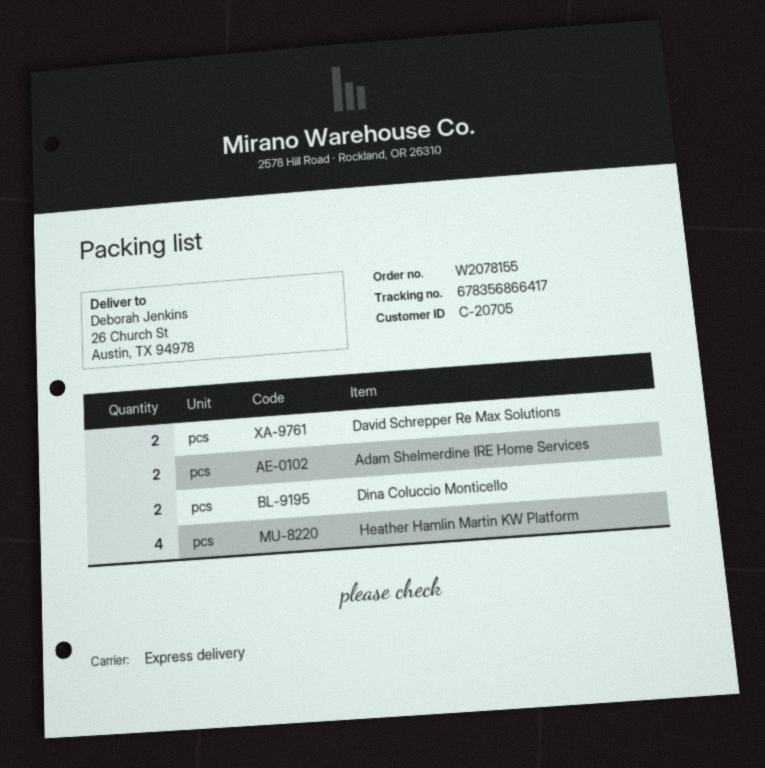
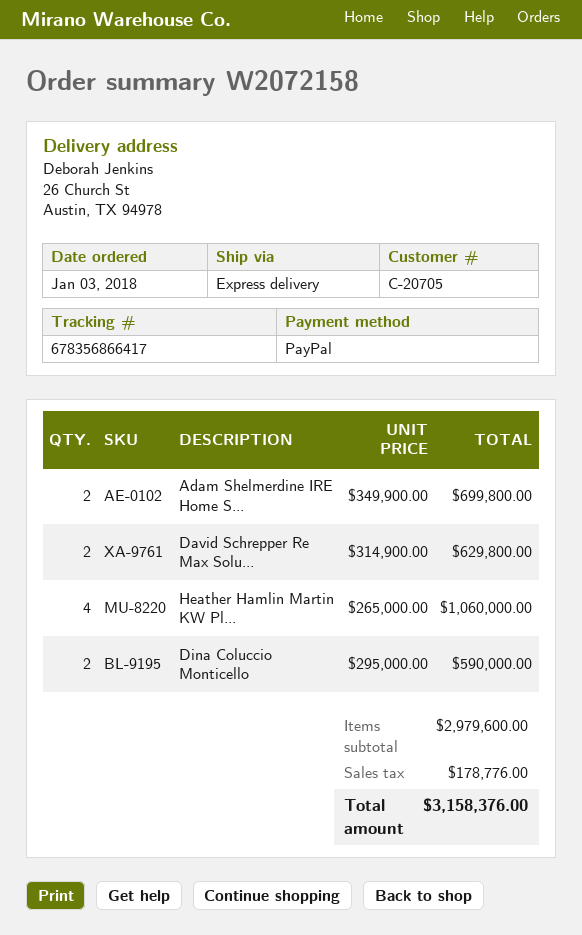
order number: W2078155 -> W2072158

